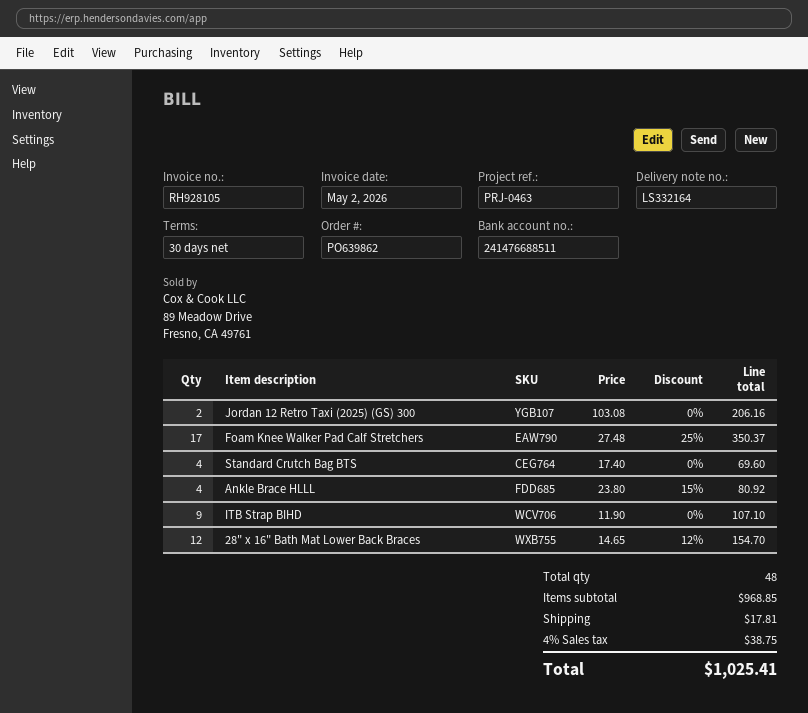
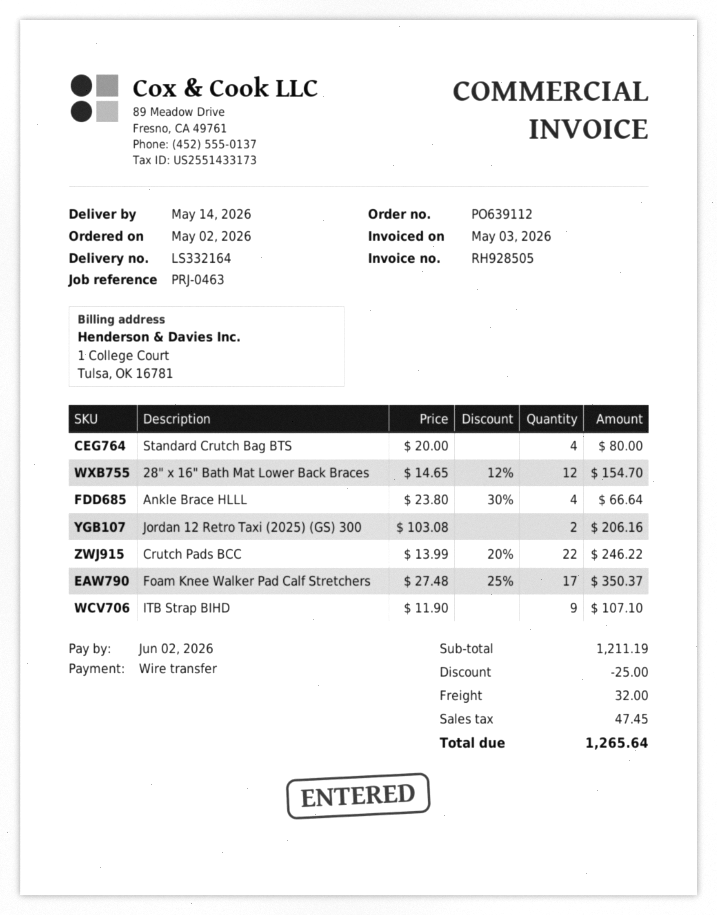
order number: PO639862 -> PO639112
invoice number: RH928105 -> RH928505
invoice date: 2026-05-02 -> 2026-05-03
Standard Crutch Bag BTS: 4 x 17.40 = 69.60 -> 4 x 20.00 = 80.00
Ankle Brace HLLL: 4 x 23.80 - 15% = 80.92 -> 4 x 23.80 - 30% = 66.64
Crutch Pads BCC: none -> 22 x 13.99 - 20% = 246.22
subtotal: 968.85 -> 1211.19
discount: none -> 25.00
shipping: 17.81 -> 32.00
tax: 38.75 -> 47.45
total: 1025.41 -> 1265.64

